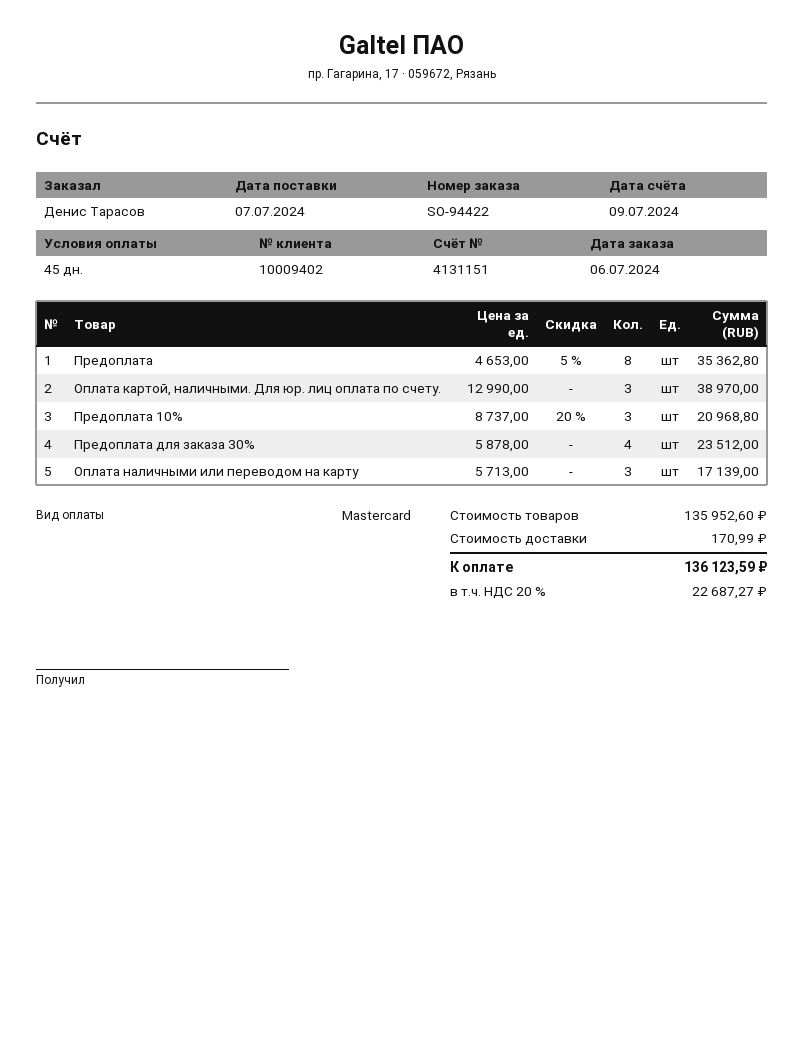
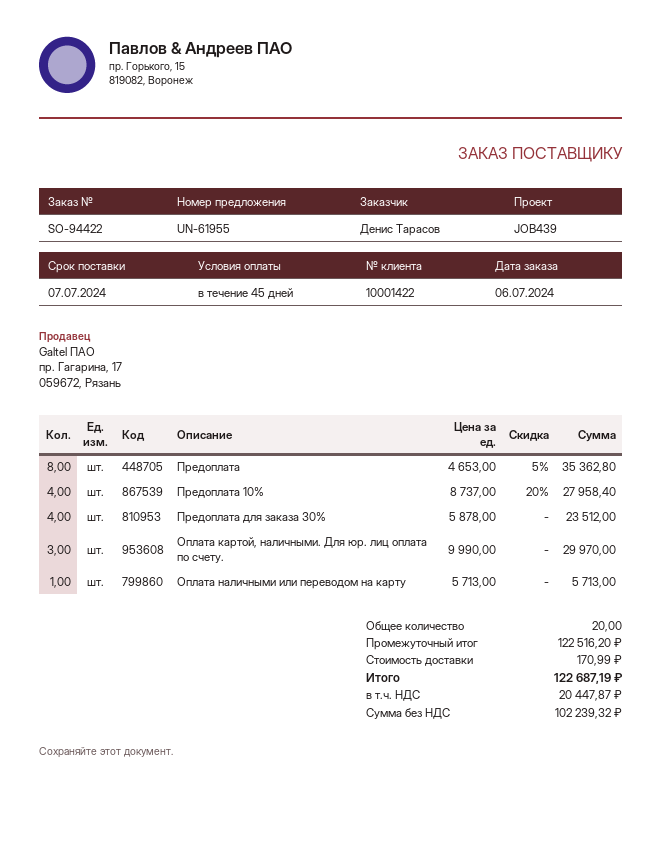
customer number: 10009402 -> 10001422
Оплата картой, наличными. Для юр. лиц оплата по счету.: 3 x 12990.00 = 38970.00 -> 3 x 9990.00 = 29970.00
Предоплата 10%: 3 x 8737.00 - 20% = 20968.80 -> 4 x 8737.00 - 20% = 27958.40
Оплата наличными или переводом на карту: 3 x 5713.00 = 17139.00 -> 1 x 5713.00 = 5713.00
subtotal: 135952.60 -> 122516.20
tax: 22687.27 -> 20447.87
total: 136123.59 -> 122687.19

